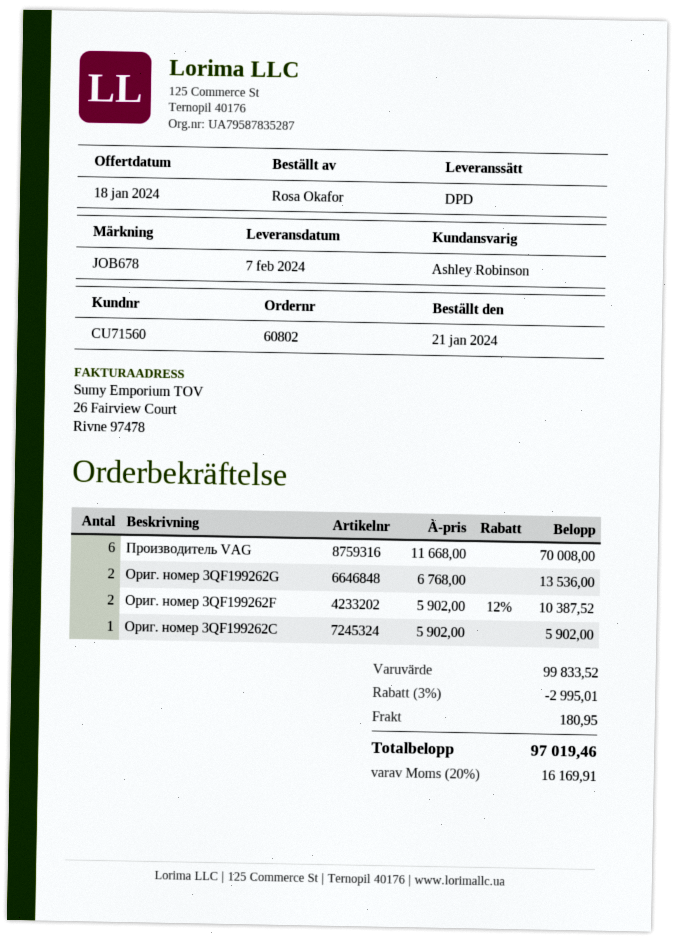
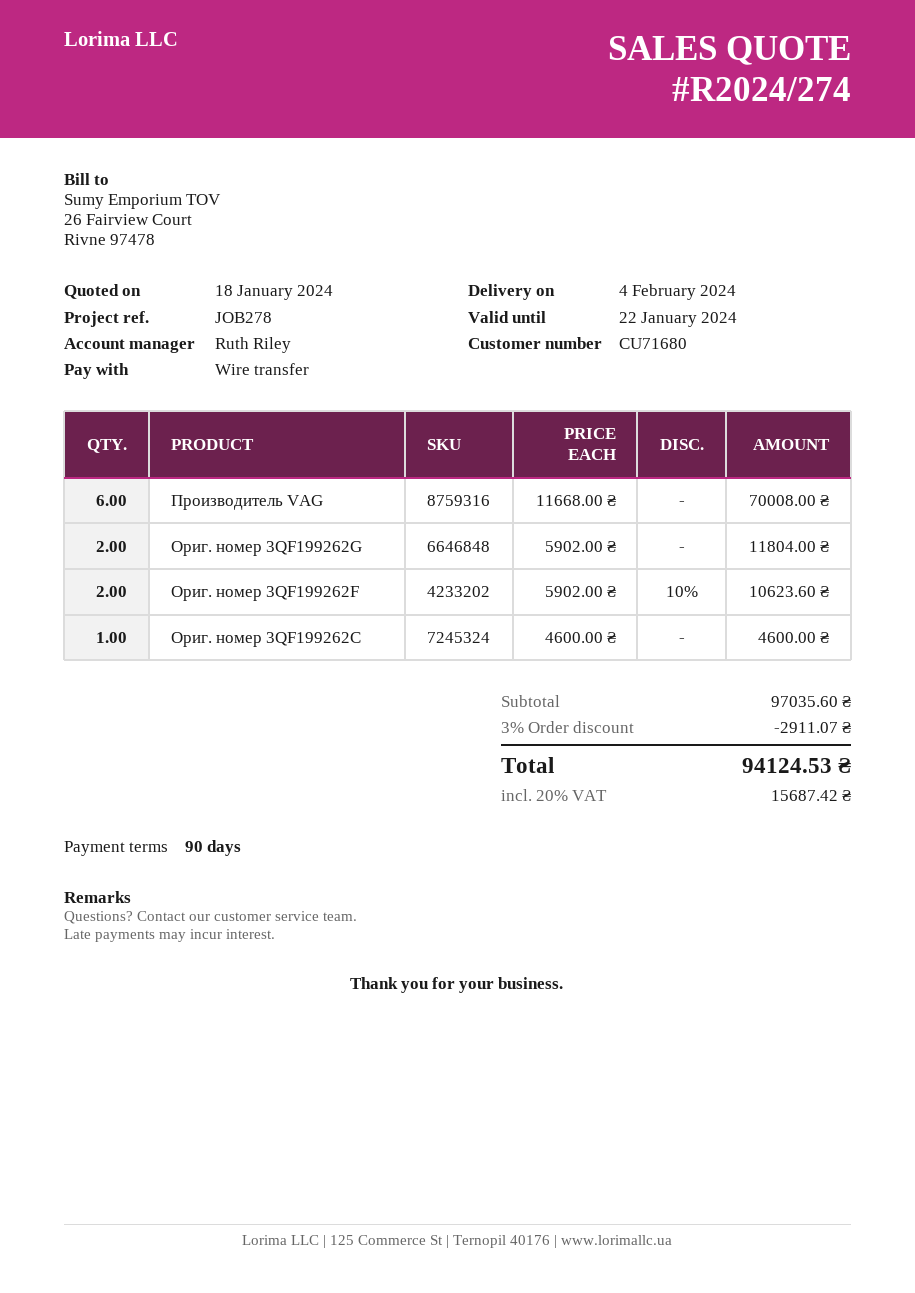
delivery date: 2024-02-07 -> 2024-02-04
customer number: CU71560 -> CU71680
reference: JOB678 -> JOB278
sales rep: Ashley Robinson -> Ruth Riley
Ориг. номер 3QF199262G: 2 x 6768.00 = 13536.00 -> 2 x 5902.00 = 11804.00
Ориг. номер 3QF199262F: 2 x 5902.00 - 12% = 10387.52 -> 2 x 5902.00 - 10% = 10623.60
Ориг. номер 3QF199262C: 1 x 5902.00 = 5902.00 -> 1 x 4600.00 = 4600.00
subtotal: 99833.52 -> 97035.60
discount: 3% = 2995.01 -> 3% = 2911.07
shipping: 180.95 -> none
tax: 20% = 16169.91 -> 20% = 15687.42
total: 97019.46 -> 94124.53

